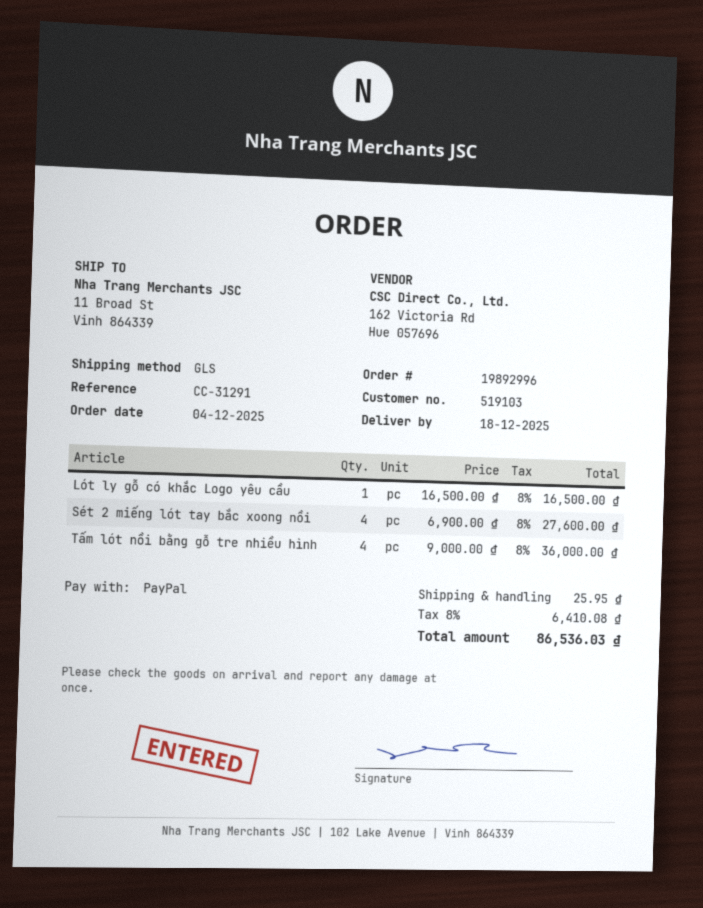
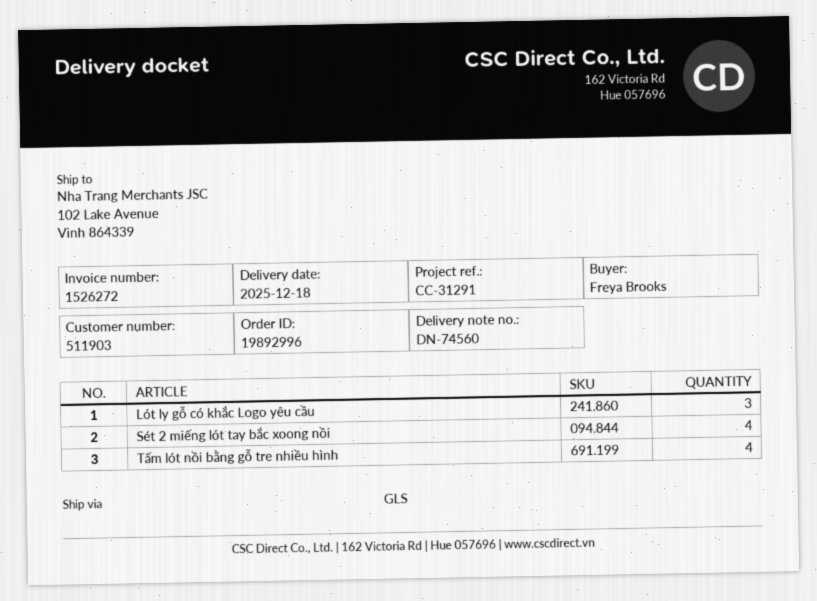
customer number: 519103 -> 511903
ship to: 11 Broad St, Vinh 864339 -> 102 Lake Avenue, Vinh 864339
Lót ly gỗ có khắc Logo yêu cầu: 1 -> 3

